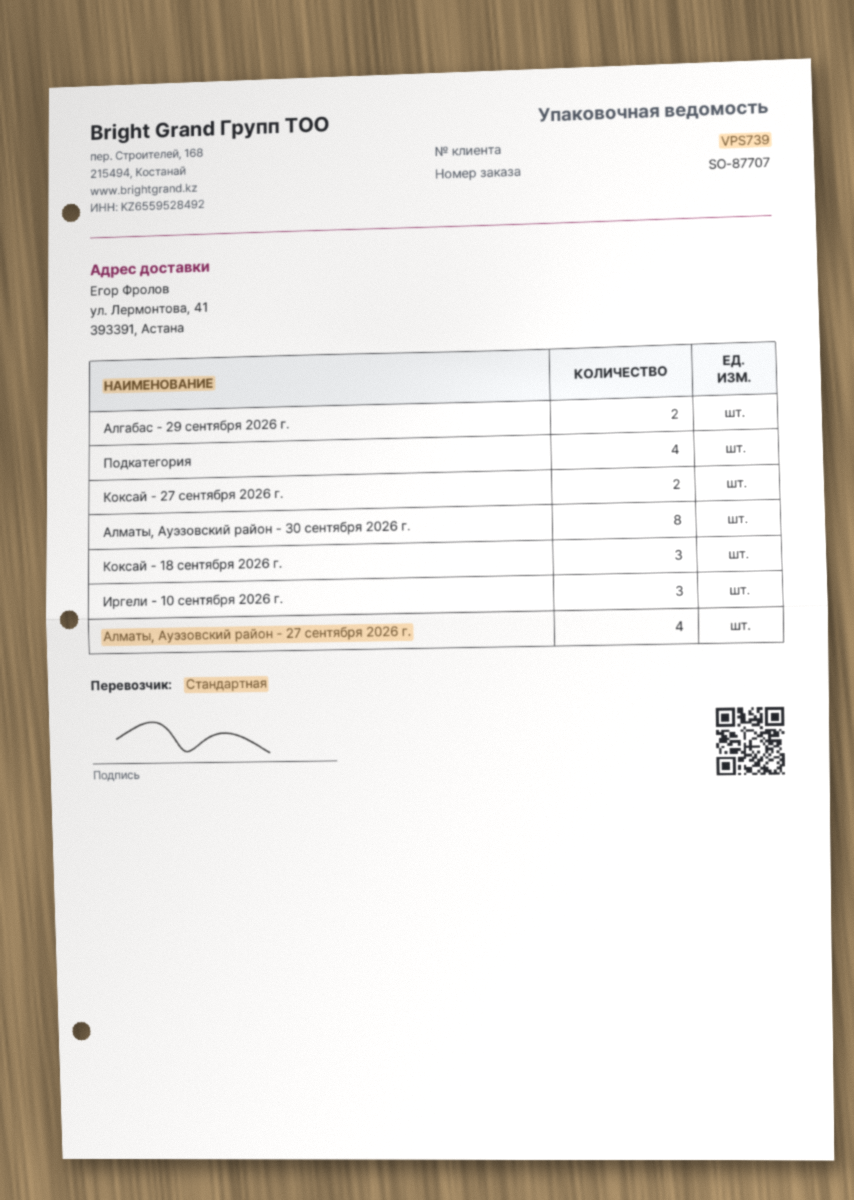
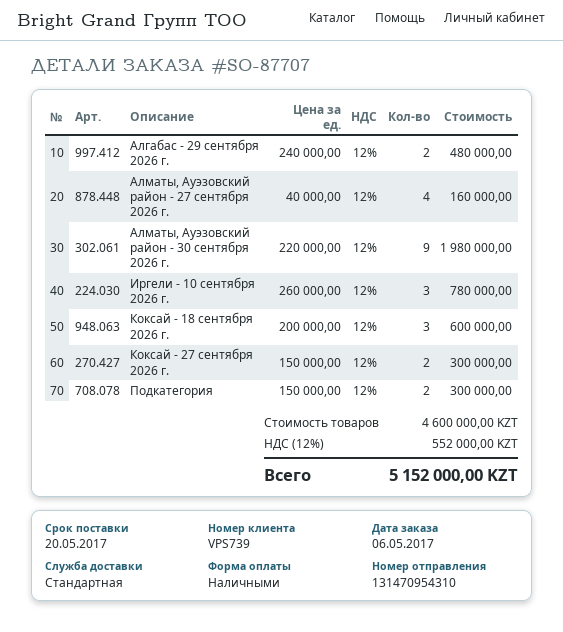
Подкатегория: 4 -> 2
Алматы, Ауэзовский район - 30 сентября 2026 г.: 8 -> 9

